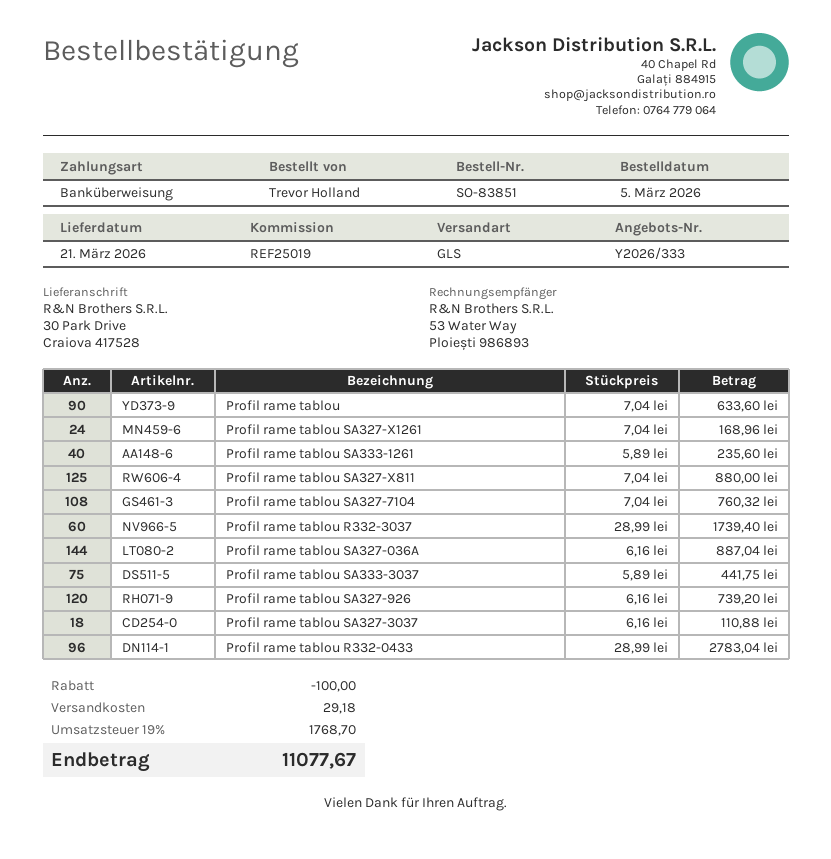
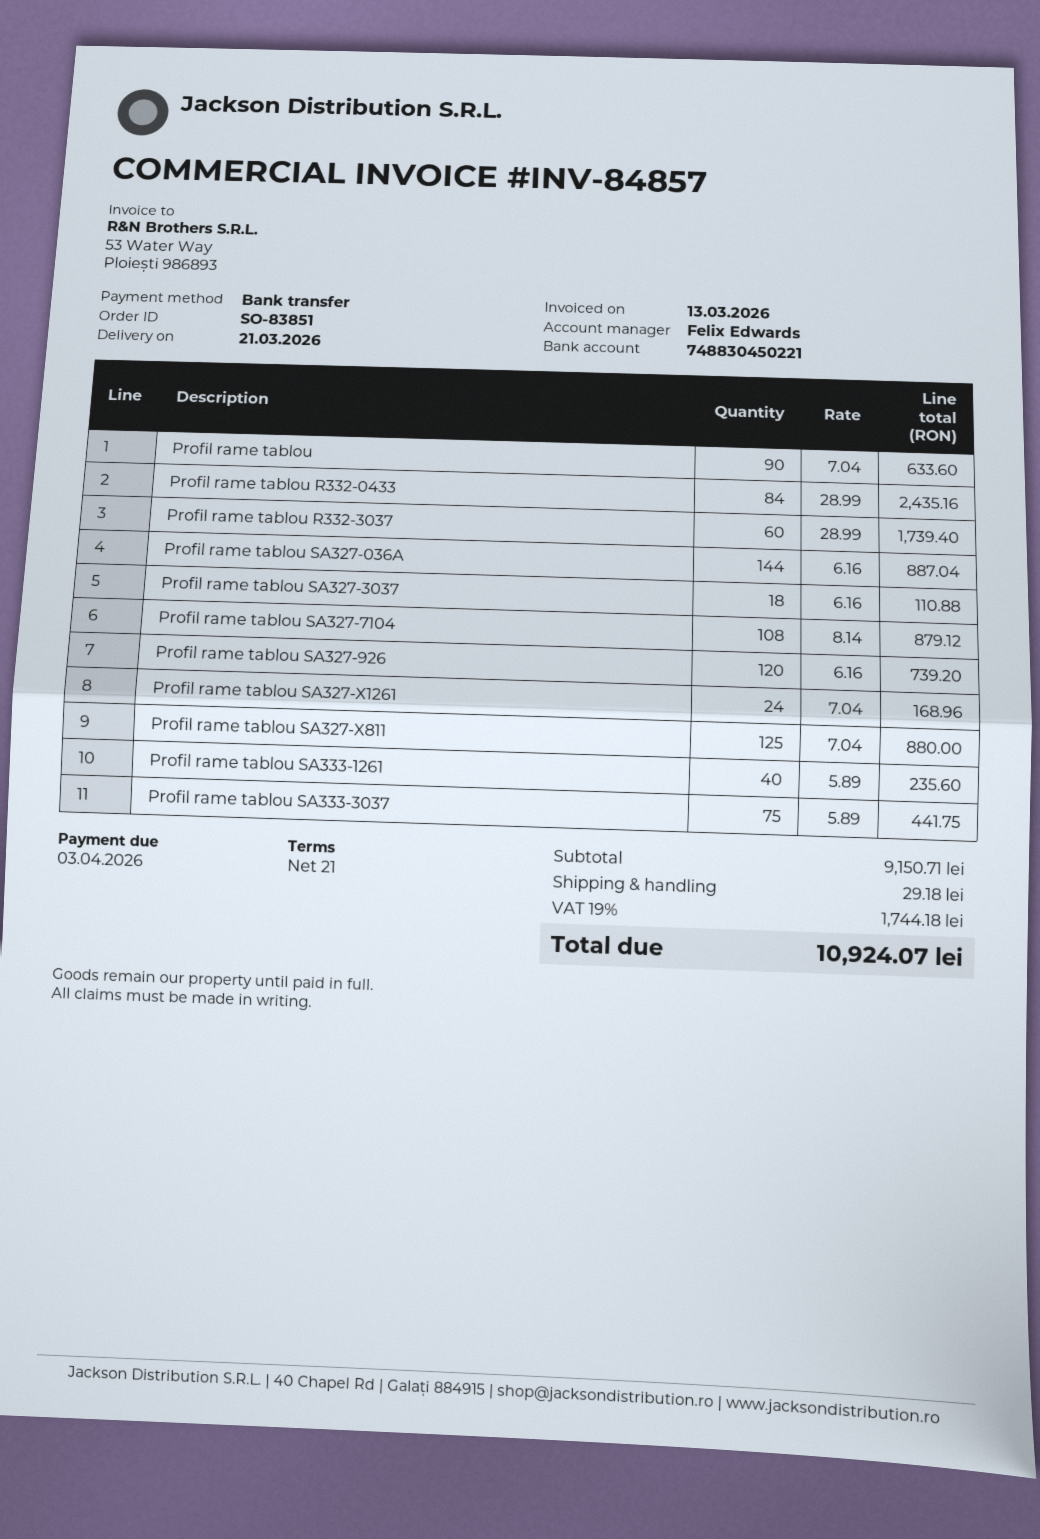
Profil rame tablou SA327-7104: 108 x 7.04 = 760.32 -> 108 x 8.14 = 879.12
Profil rame tablou R332-0433: 96 x 28.99 = 2783.04 -> 84 x 28.99 = 2435.16
discount: 100.00 -> none
tax: 19% = 1768.70 -> 19% = 1744.18
total: 11077.67 -> 10924.07

